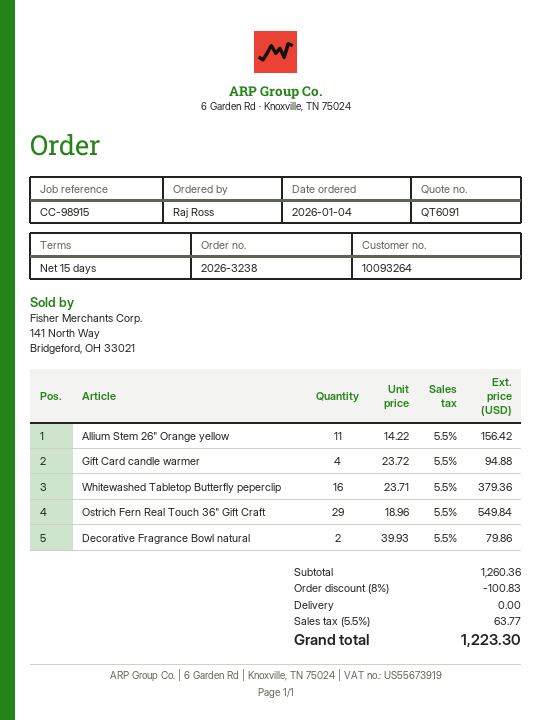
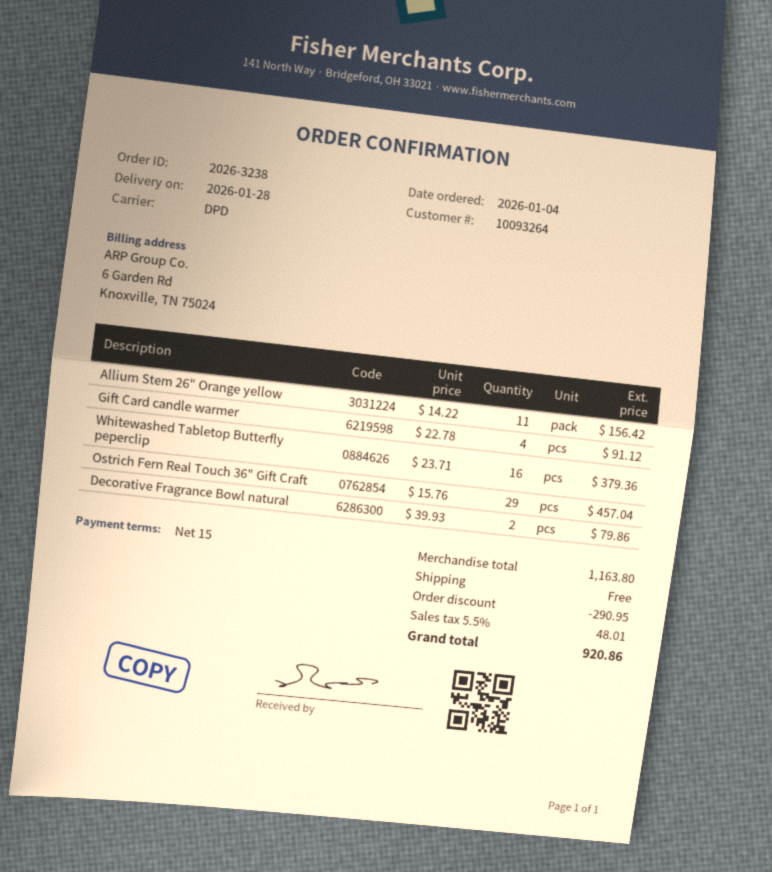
Gift Card candle warmer: 4 x 23.72 = 94.88 -> 4 x 22.78 = 91.12
Ostrich Fern Real Touch 36" Gift Craft: 29 x 18.96 = 549.84 -> 29 x 15.76 = 457.04
subtotal: 1260.36 -> 1163.80
discount: 100.83 -> 290.95
tax: 5.5% = 63.77 -> 5.5% = 48.01
total: 1223.30 -> 920.86

